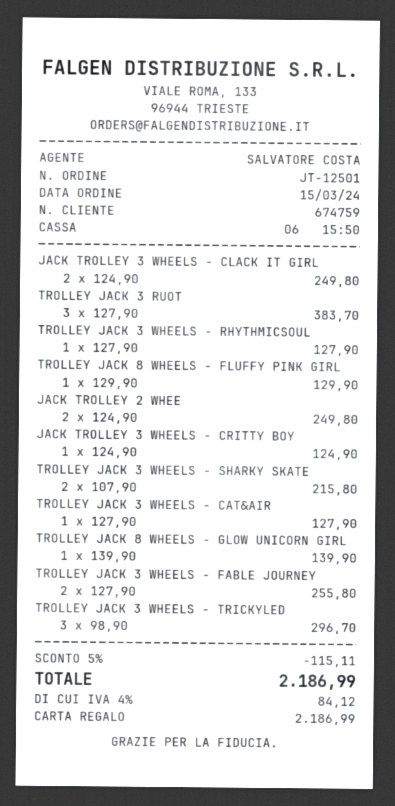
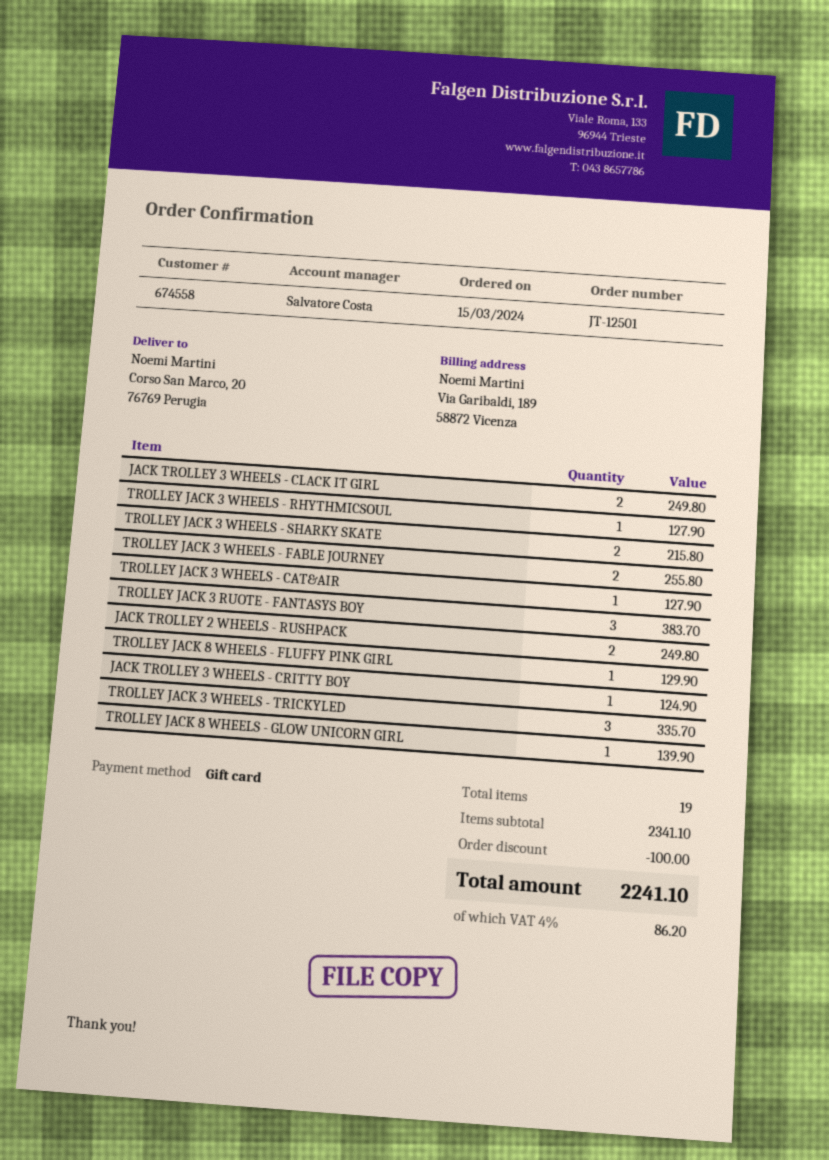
customer number: 674759 -> 674558
TROLLEY JACK 3 WHEELS - TRICKYLED: 3 for 296.70 -> 3 for 335.70
discount: 115.11 -> 100.00
tax: 4% = 84.12 -> 4% = 86.20
total: 2186.99 -> 2241.10

